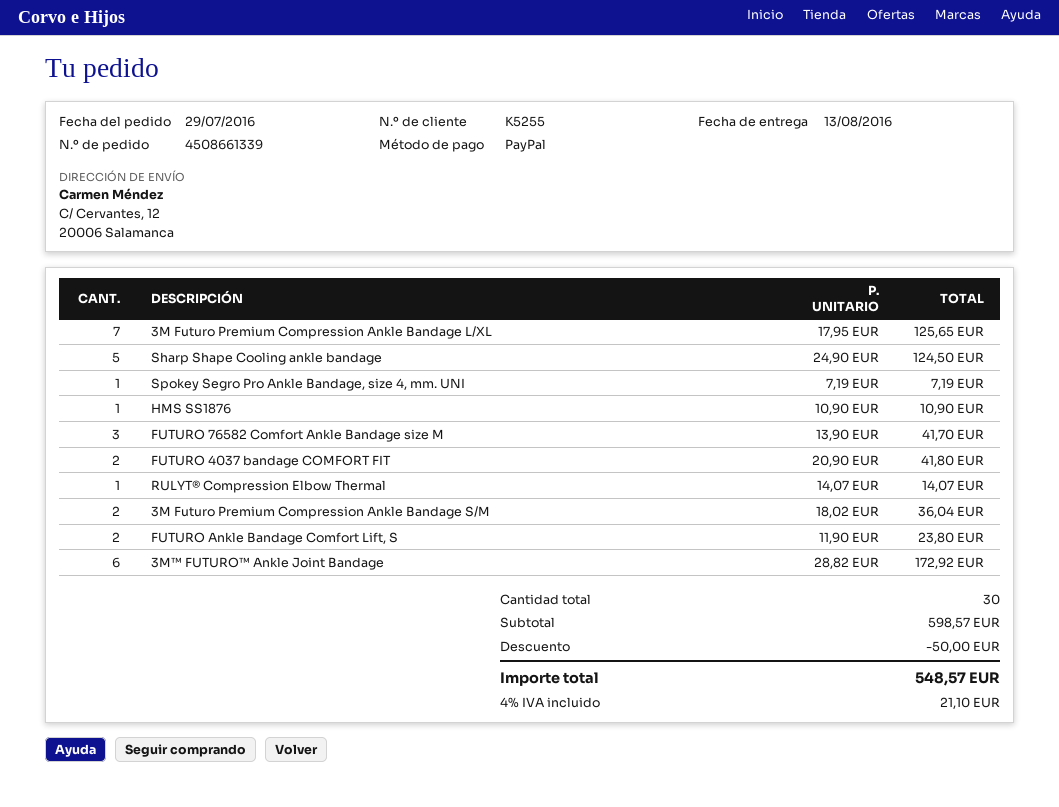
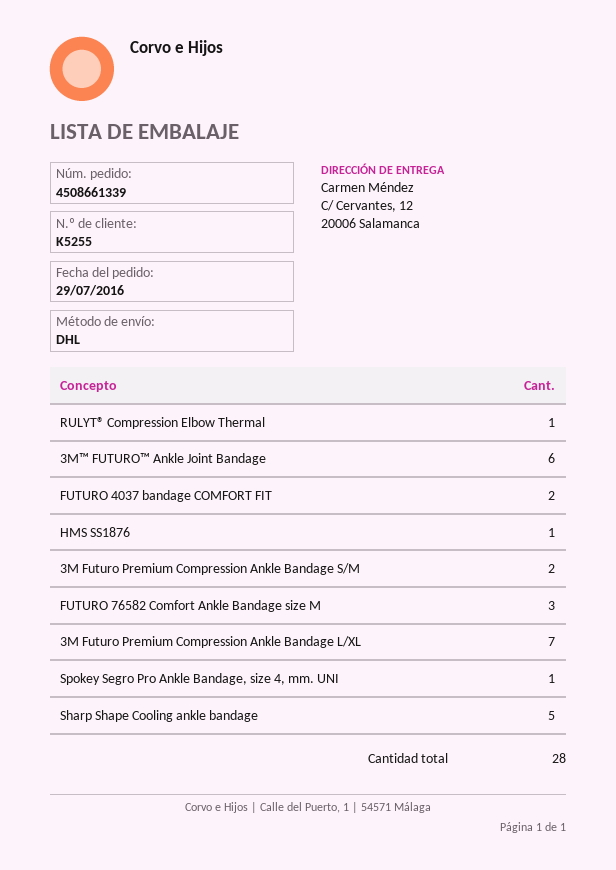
FUTURO Ankle Bandage Comfort Lift, S: 2 -> none
total quantity: 30 -> 28

